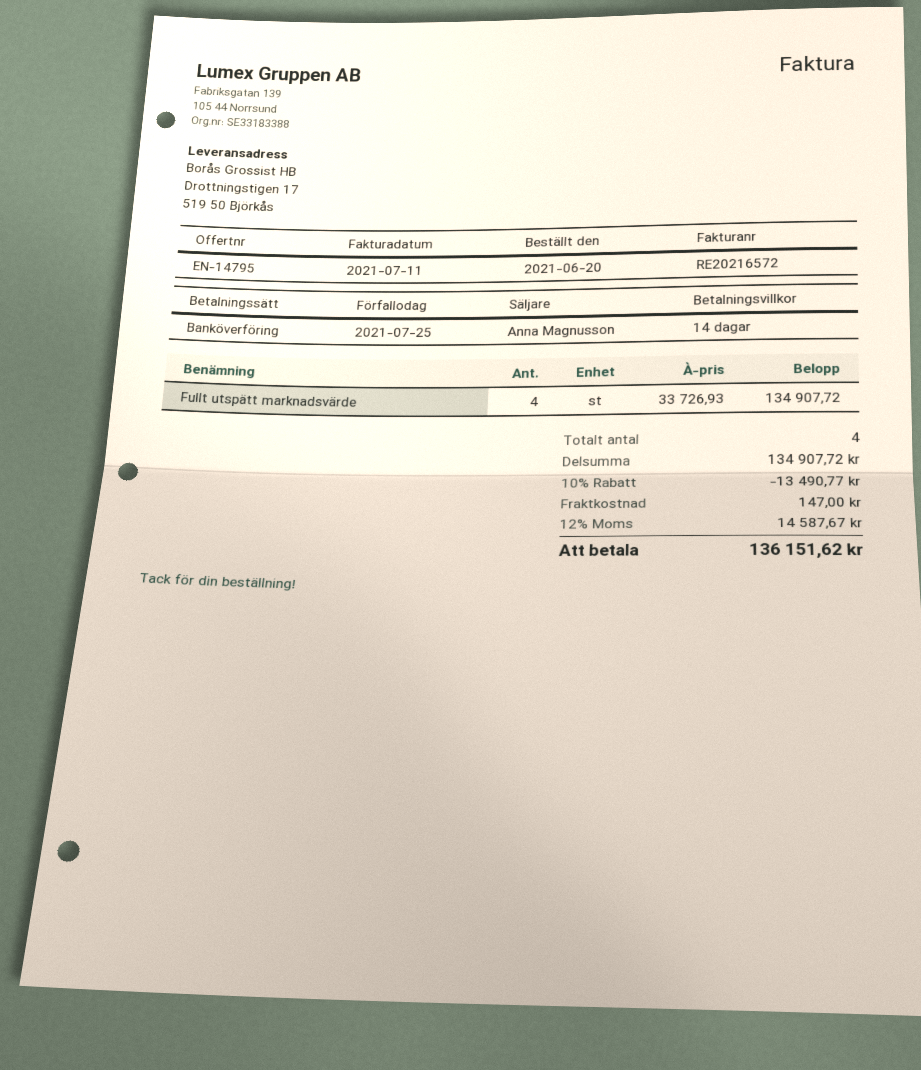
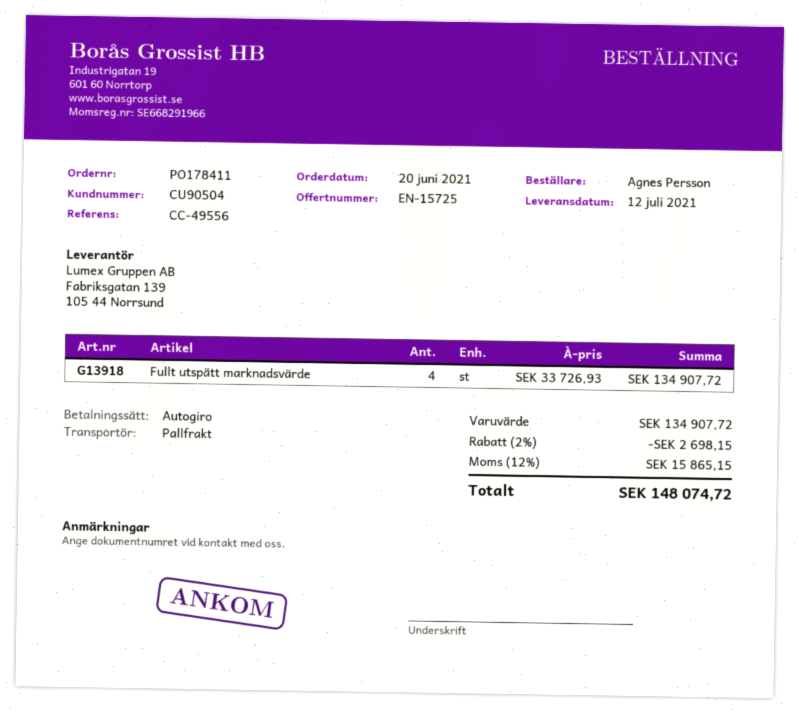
quote number: EN-14795 -> EN-15725
payment method: bank transfer -> direct debit
discount: 10% = 13490.77 -> 2% = 2698.15
shipping: 147.00 -> none
tax: 12% = 14587.67 -> 12% = 15865.15
total: 136151.62 -> 148074.72

